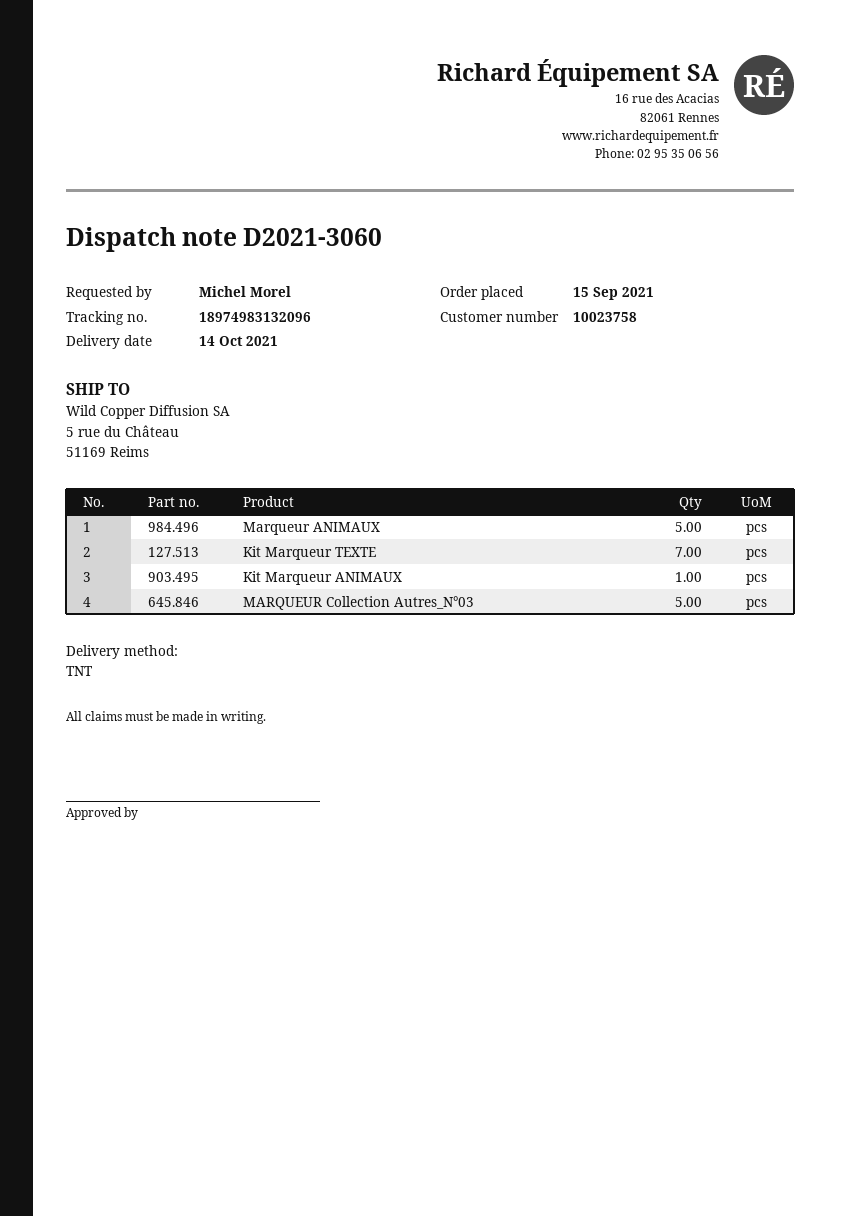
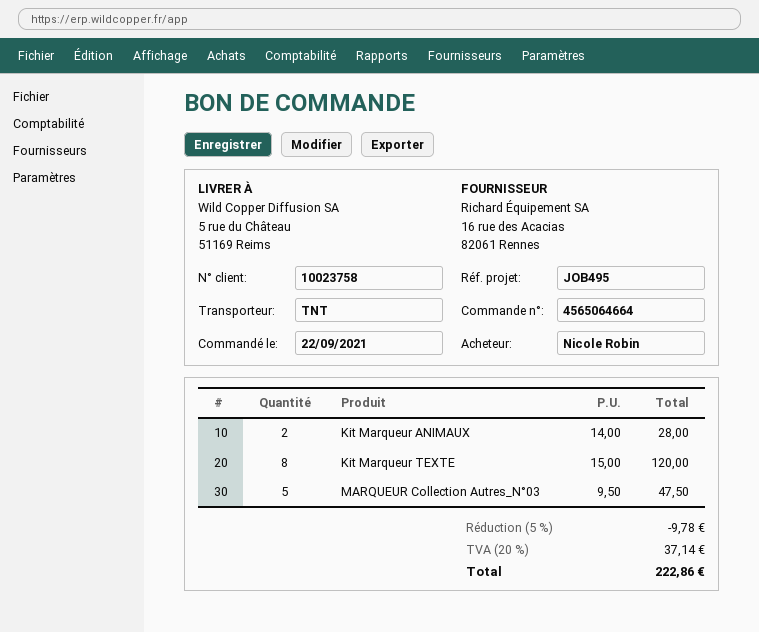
order date: 2021-09-15 -> 2021-09-22
ordered by: Michel Morel -> Nicole Robin
Marqueur ANIMAUX: 5 -> none
Kit Marqueur TEXTE: 7 -> 8
Kit Marqueur ANIMAUX: 1 -> 2

